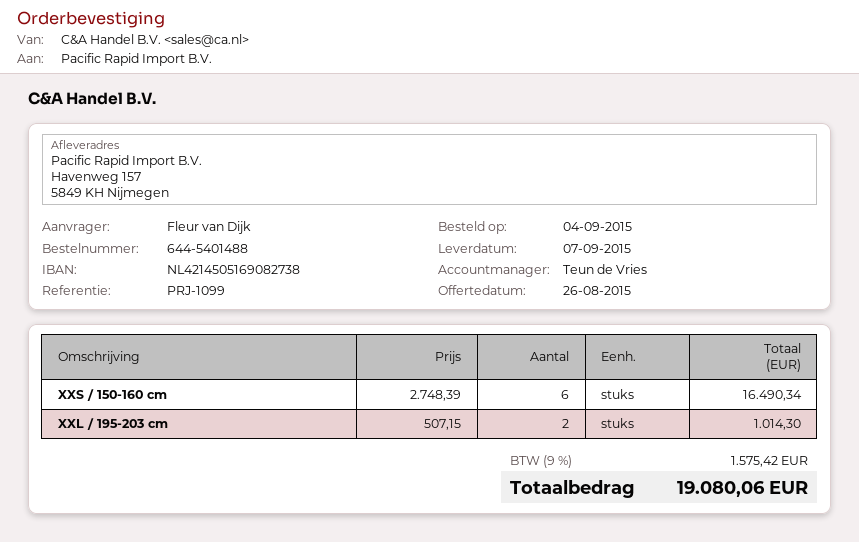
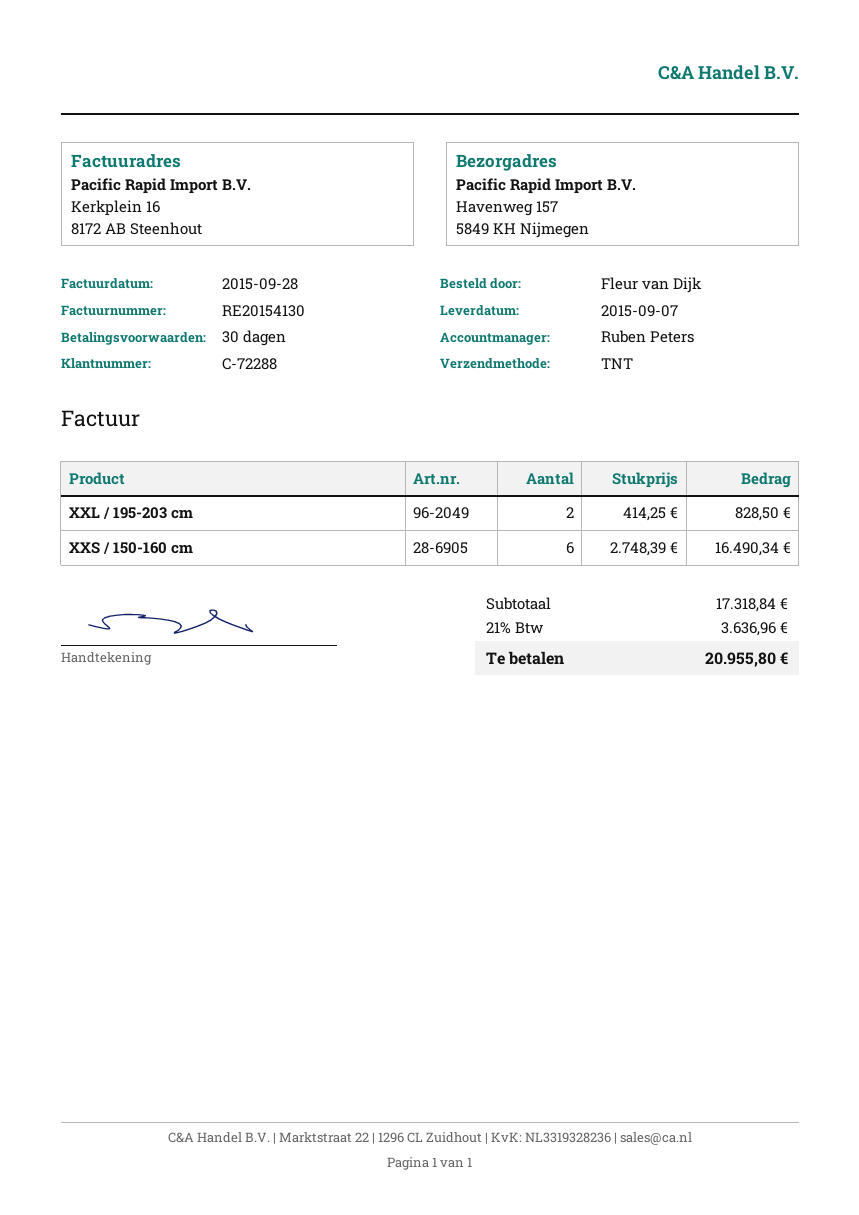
sales rep: Teun de Vries -> Ruben Peters
XXL / 195-203 cm: 2 x 507.15 = 1014.30 -> 2 x 414.25 = 828.50
tax: 9% = 1575.42 -> 21% = 3636.96
total: 19080.06 -> 20955.80

